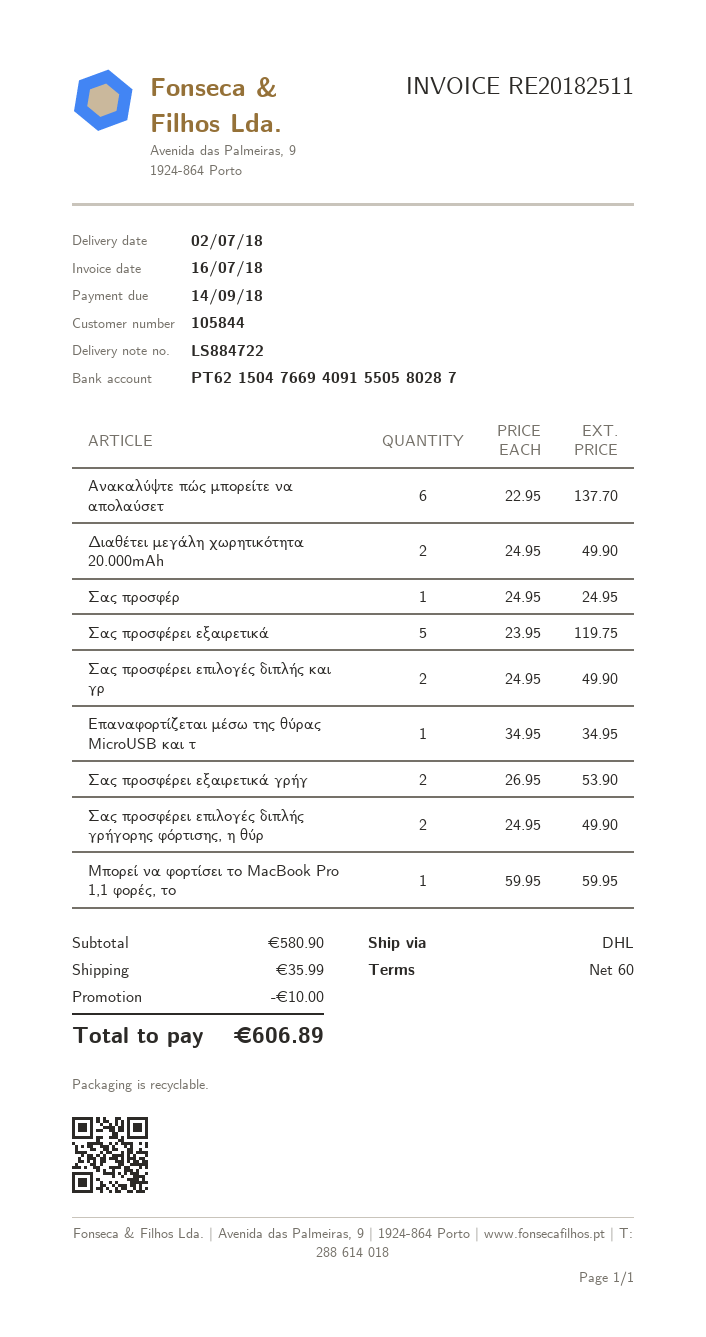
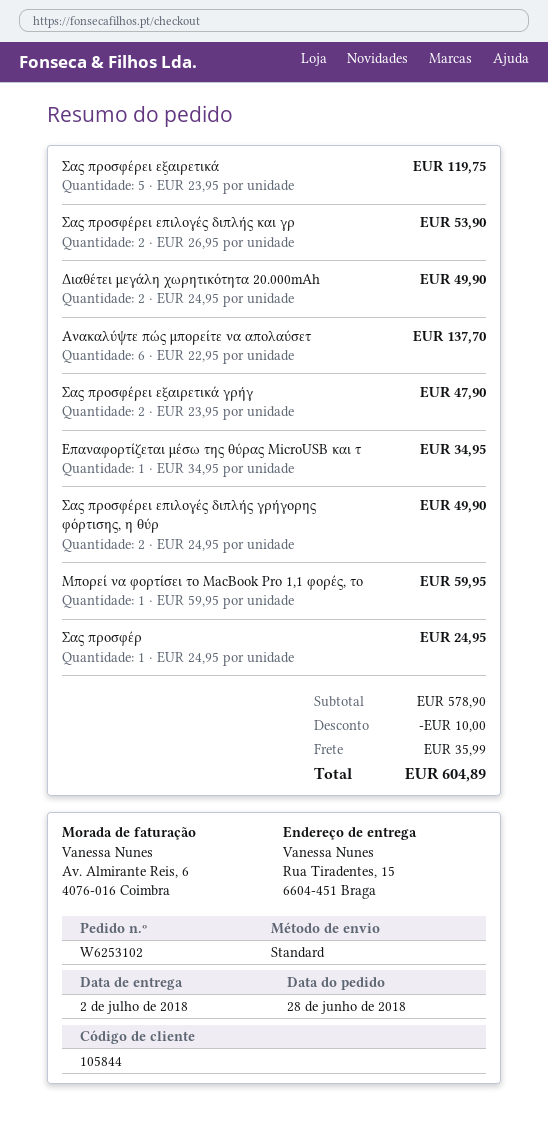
shipping method: DHL -> standard
Σας προσφέρει επιλογές διπλής και γρ: 2 x 24.95 = 49.90 -> 2 x 26.95 = 53.90
Σας προσφέρει εξαιρετικά γρήγ: 2 x 26.95 = 53.90 -> 2 x 23.95 = 47.90
subtotal: 580.90 -> 578.90
total: 606.89 -> 604.89

